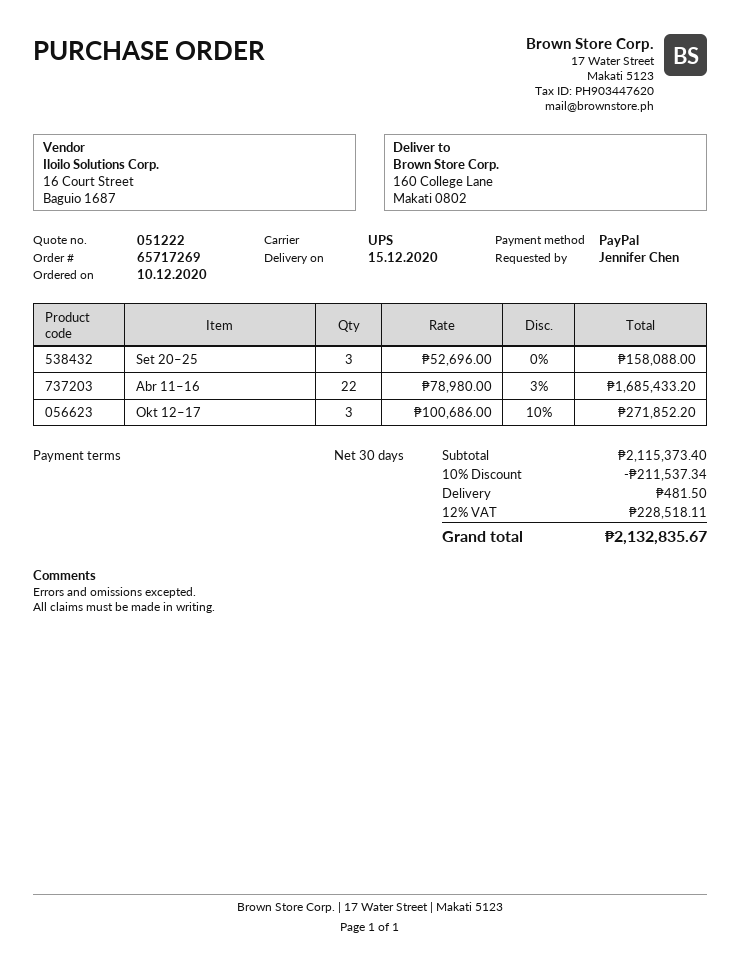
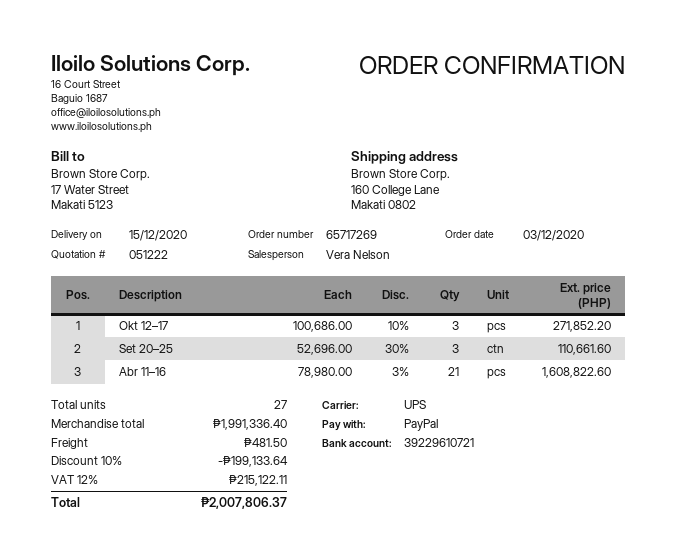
order date: 2020-12-10 -> 2020-12-03
Set 20–25: 3 x 52696.00 = 158088.00 -> 3 x 52696.00 - 30% = 110661.60
Abr 11–16: 22 x 78980.00 - 3% = 1685433.20 -> 21 x 78980.00 - 3% = 1608822.60
subtotal: 2115373.40 -> 1991336.40
discount: 10% = 211537.34 -> 10% = 199133.64
tax: 12% = 228518.11 -> 12% = 215122.11
total: 2132835.67 -> 2007806.37

